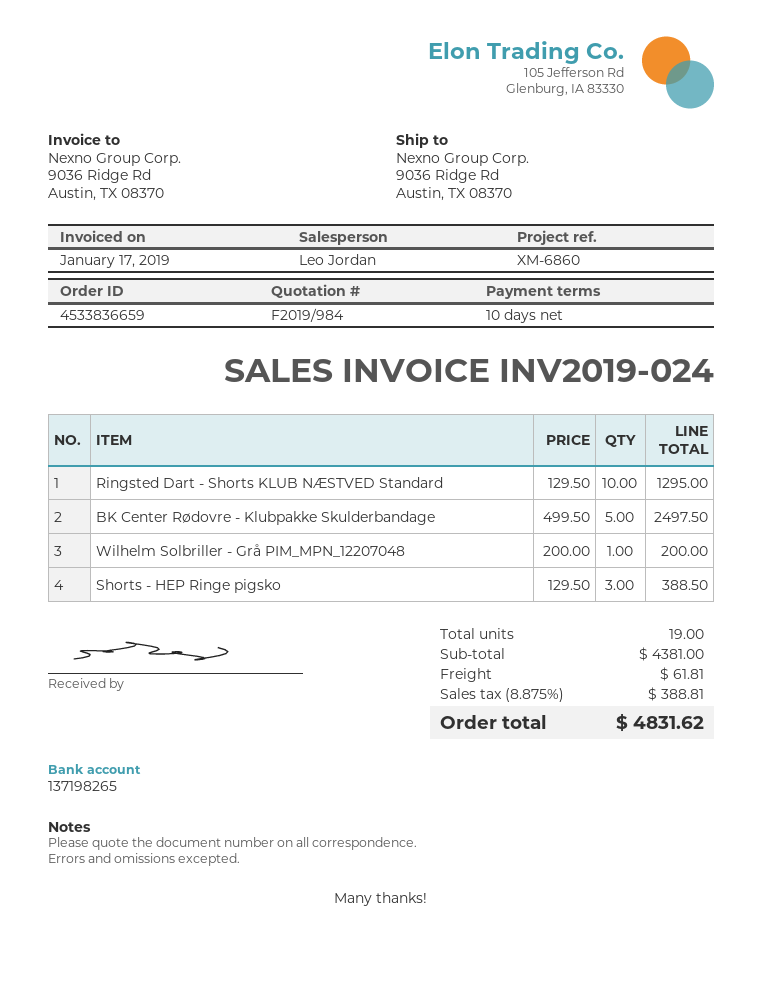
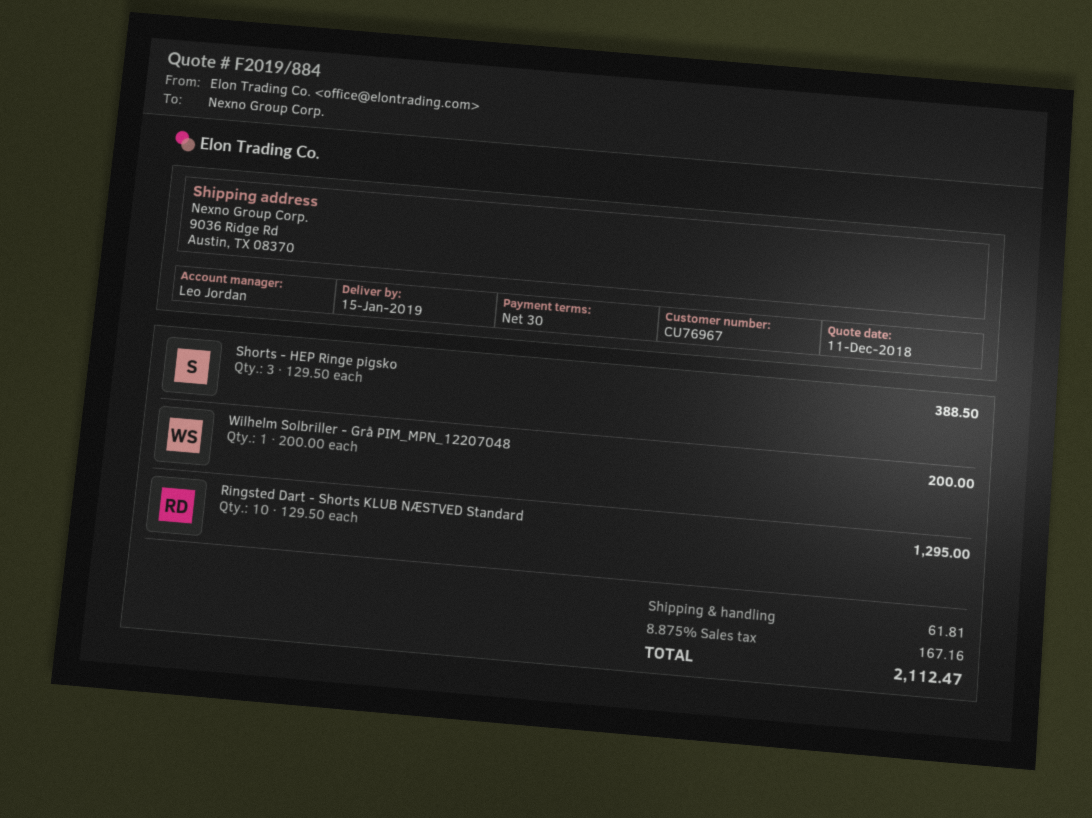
quote number: F2019/984 -> F2019/884
payment terms: 10 days -> 30 days
BK Center Rødovre - Klubpakke Skulderbandage: 5 x 499.50 = 2497.50 -> none
tax: 8.875% = 388.81 -> 8.875% = 167.16
total: 4831.62 -> 2112.47

